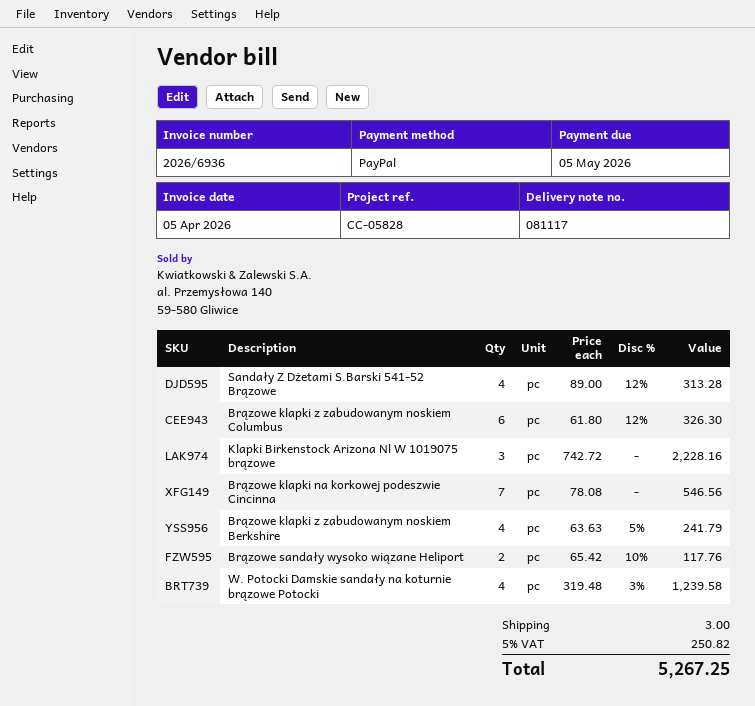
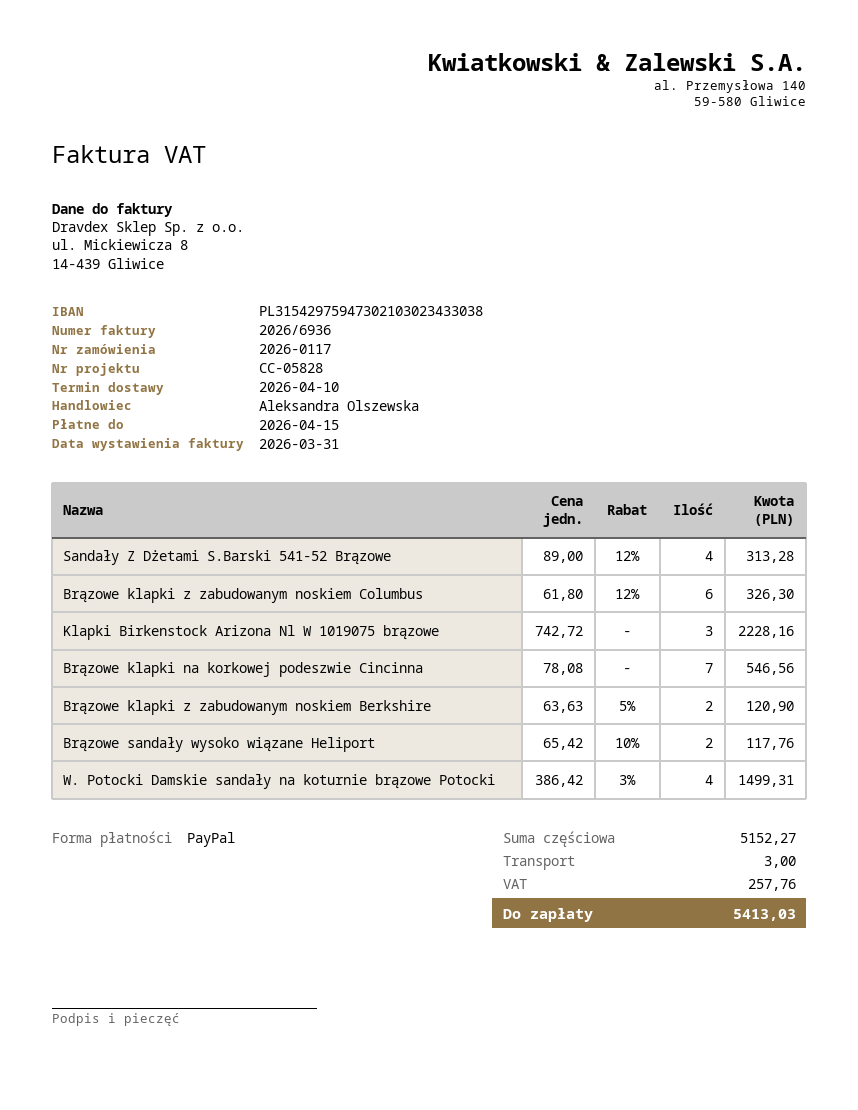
invoice date: 2026-04-05 -> 2026-03-31
due date: 2026-05-05 -> 2026-04-15
Brązowe klapki z zabudowanym noskiem Berkshire: 4 x 63.63 - 5% = 241.79 -> 2 x 63.63 - 5% = 120.90
W. Potocki Damskie sandały na koturnie brązowe Potocki: 4 x 319.48 - 3% = 1239.58 -> 4 x 386.42 - 3% = 1499.31
tax: 250.82 -> 257.76
total: 5267.25 -> 5413.03

